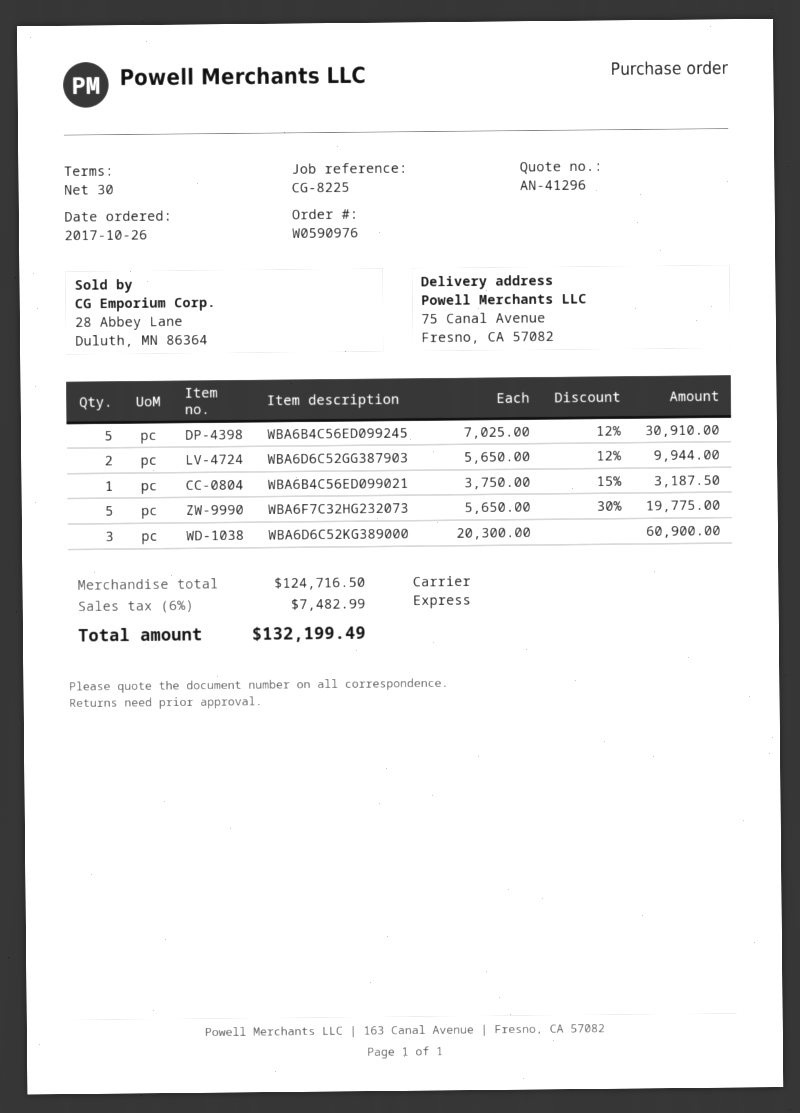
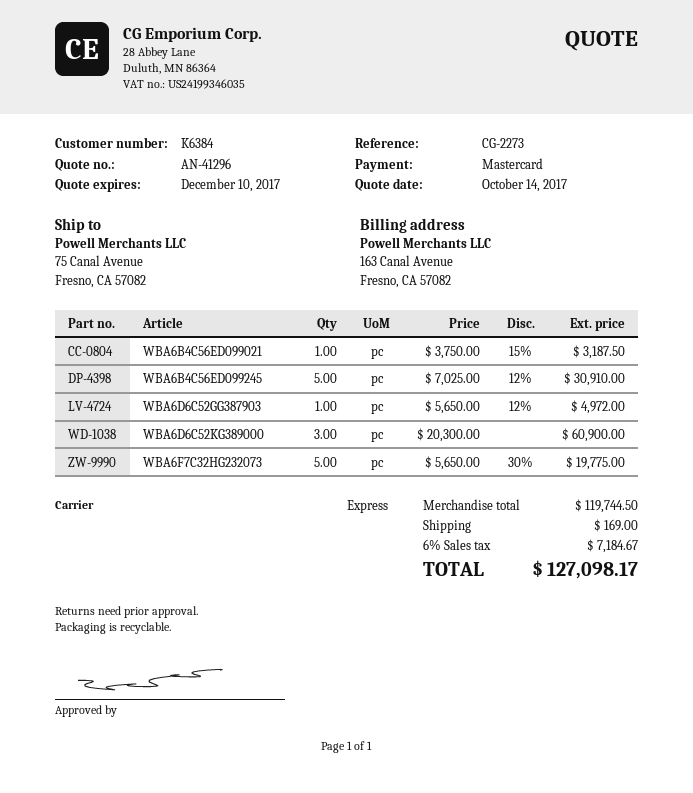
reference: CG-8225 -> CG-2273
WBA6D6C52GG387903: 2 x 5650.00 - 12% = 9944.00 -> 1 x 5650.00 - 12% = 4972.00
subtotal: 124716.50 -> 119744.50
shipping: none -> 169.00
tax: 6% = 7482.99 -> 6% = 7184.67
total: 132199.49 -> 127098.17

